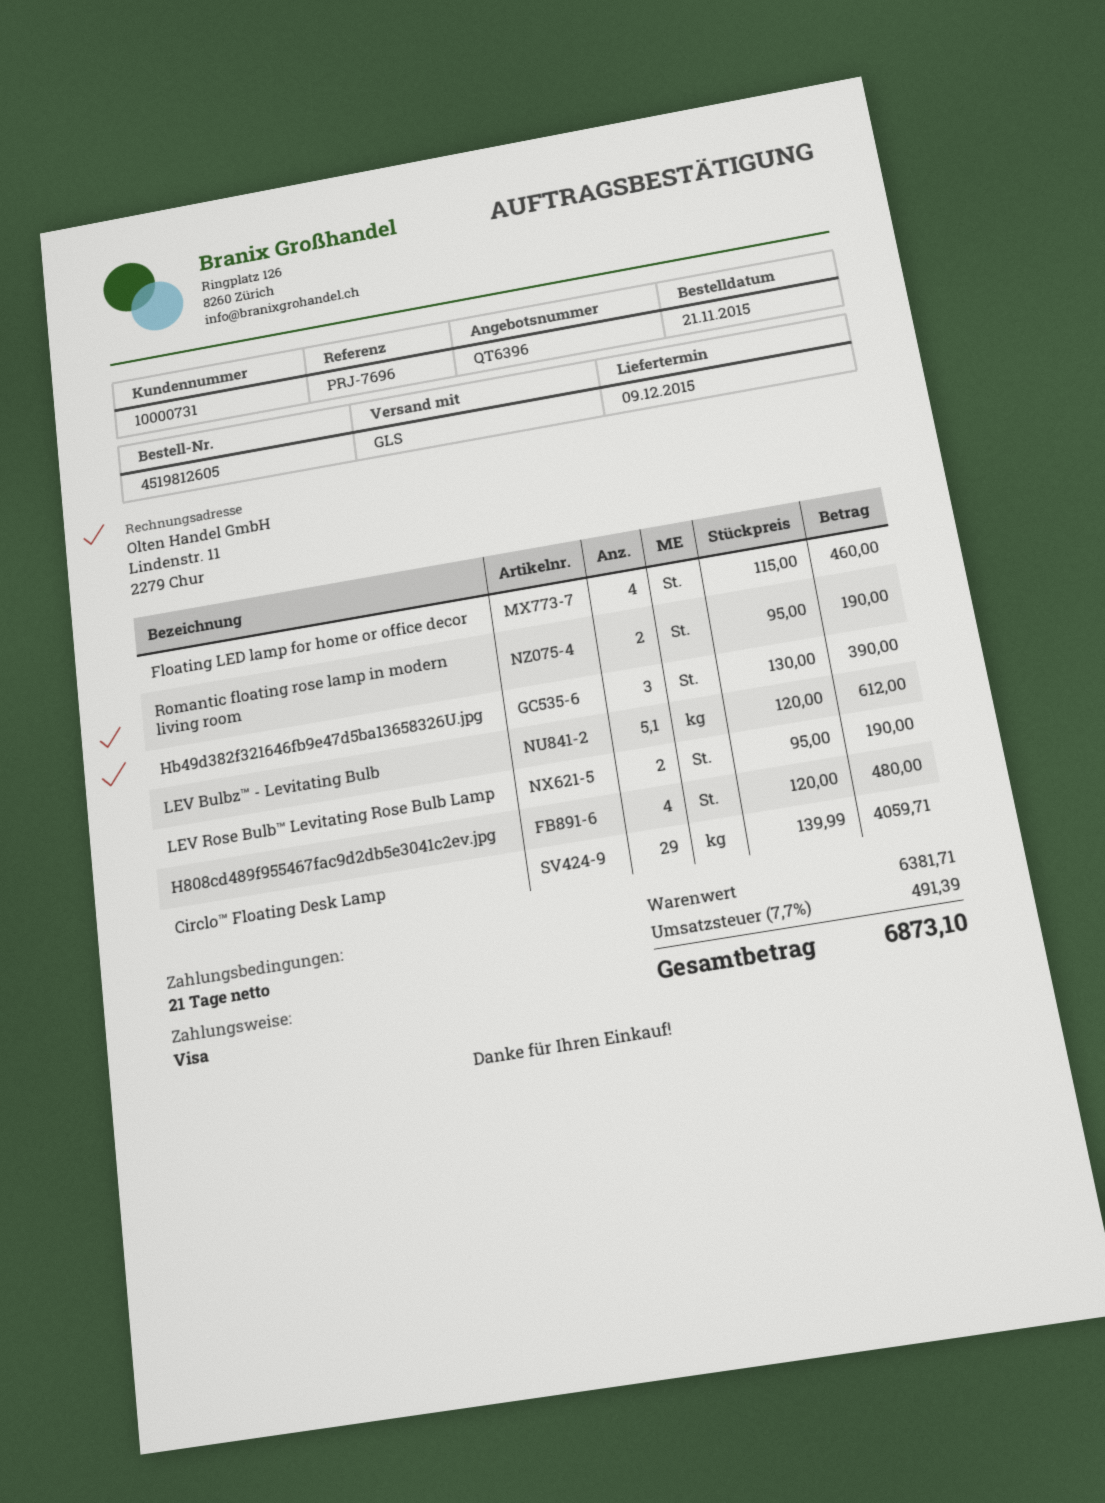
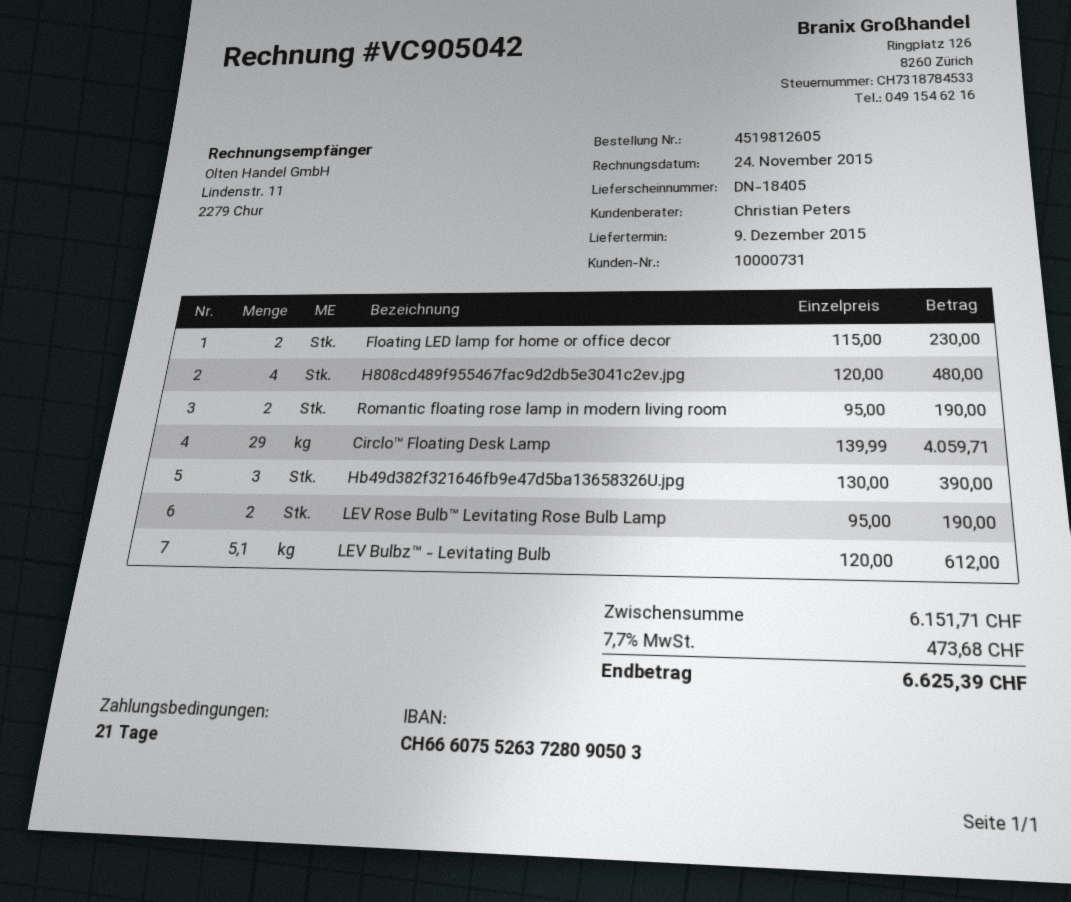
Floating LED lamp for home or office decor: 4 x 115.00 = 460.00 -> 2 x 115.00 = 230.00
subtotal: 6381.71 -> 6151.71
tax: 7.7% = 491.39 -> 7.7% = 473.68
total: 6873.10 -> 6625.39

